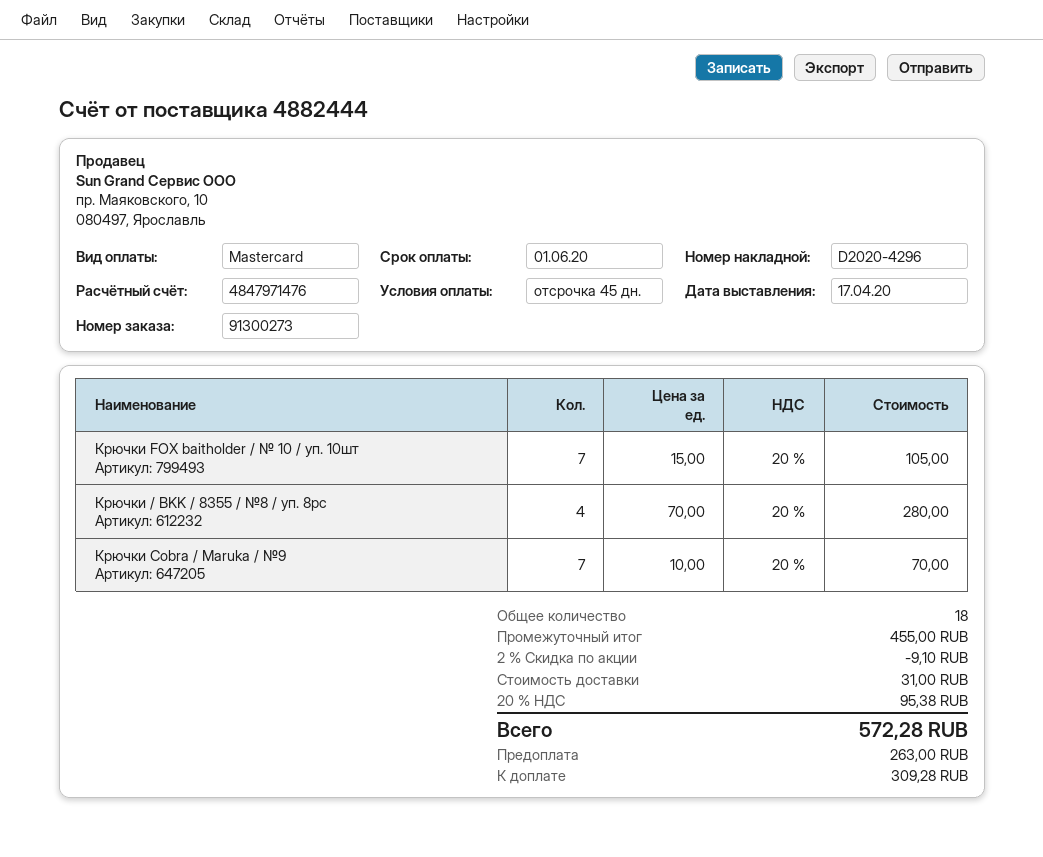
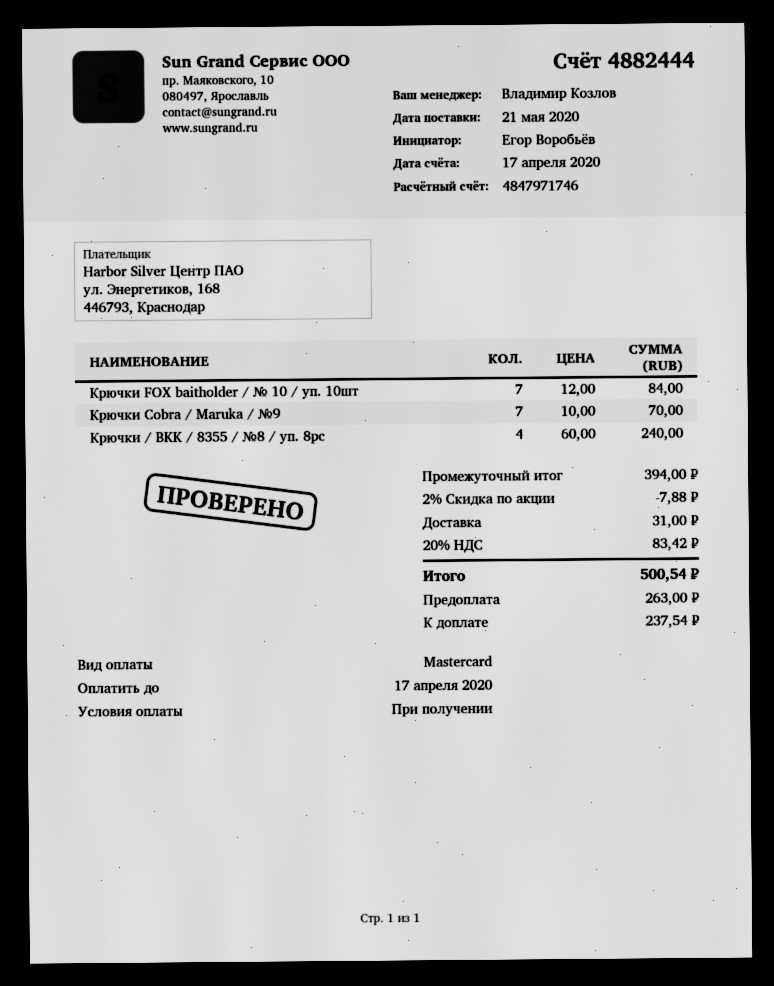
payment terms: 45 days -> on receipt
due date: 2020-06-01 -> 2020-04-17
bank account: 4847971476 -> 4847971746
Крючки FOX baitholder / № 10 / уп. 10шт: 7 x 15.00 = 105.00 -> 7 x 12.00 = 84.00
Крючки / BKK / 8355 / №8 / уп. 8pc: 4 x 70.00 = 280.00 -> 4 x 60.00 = 240.00
subtotal: 455.00 -> 394.00
discount: 2% = 9.10 -> 2% = 7.88
tax: 20% = 95.38 -> 20% = 83.42
total: 572.28 -> 500.54
balance: 309.28 -> 237.54

